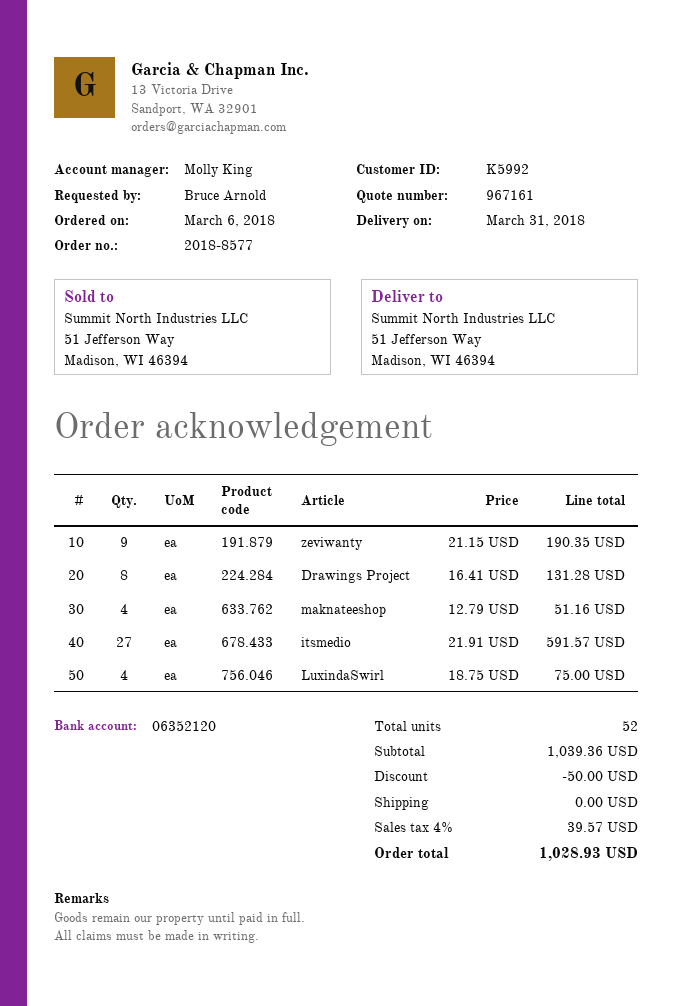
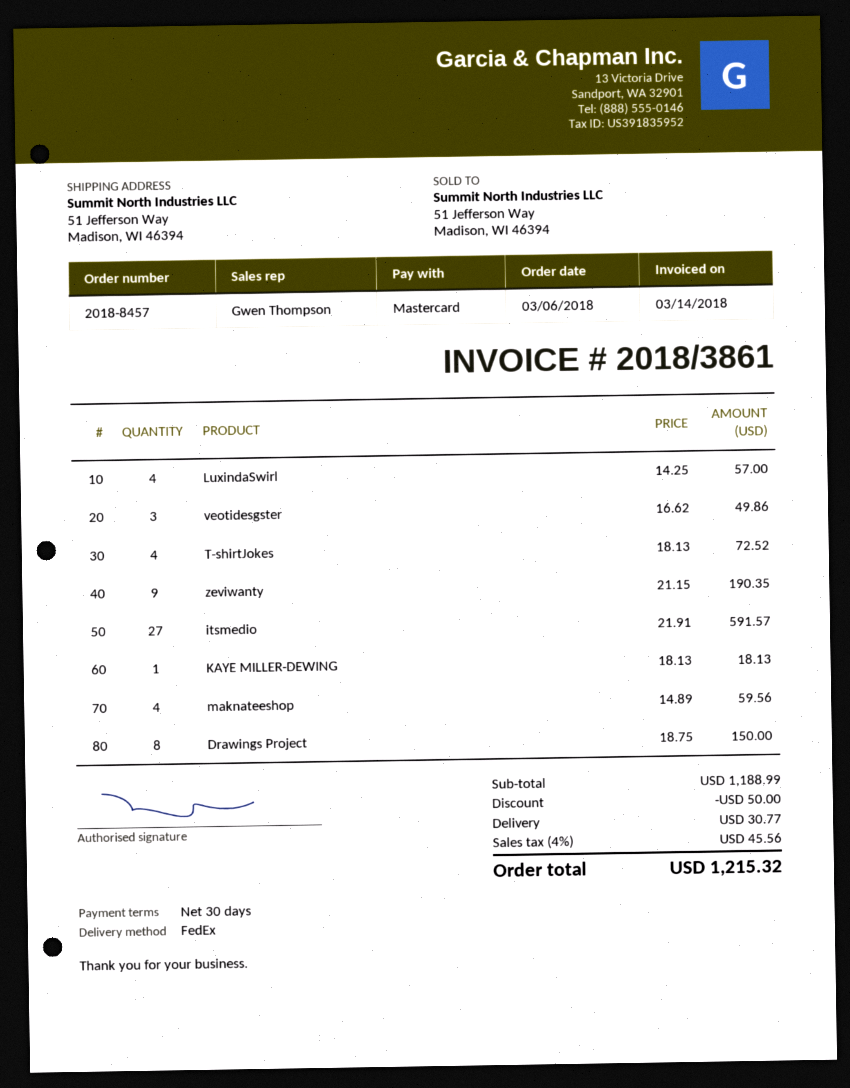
order number: 2018-8577 -> 2018-8457
sales rep: Molly King -> Gwen Thompson
Drawings Project: 8 x 16.41 = 131.28 -> 8 x 18.75 = 150.00
maknateeshop: 4 x 12.79 = 51.16 -> 4 x 14.89 = 59.56
LuxindaSwirl: 4 x 18.75 = 75.00 -> 4 x 14.25 = 57.00
veotidesgster: none -> 3 x 16.62 = 49.86
T-shirtJokes: none -> 4 x 18.13 = 72.52
KAYE MILLER-DEWING: none -> 1 x 18.13 = 18.13
subtotal: 1039.36 -> 1188.99
shipping: 0.00 -> 30.77
tax: 4% = 39.57 -> 4% = 45.56
total: 1028.93 -> 1215.32

